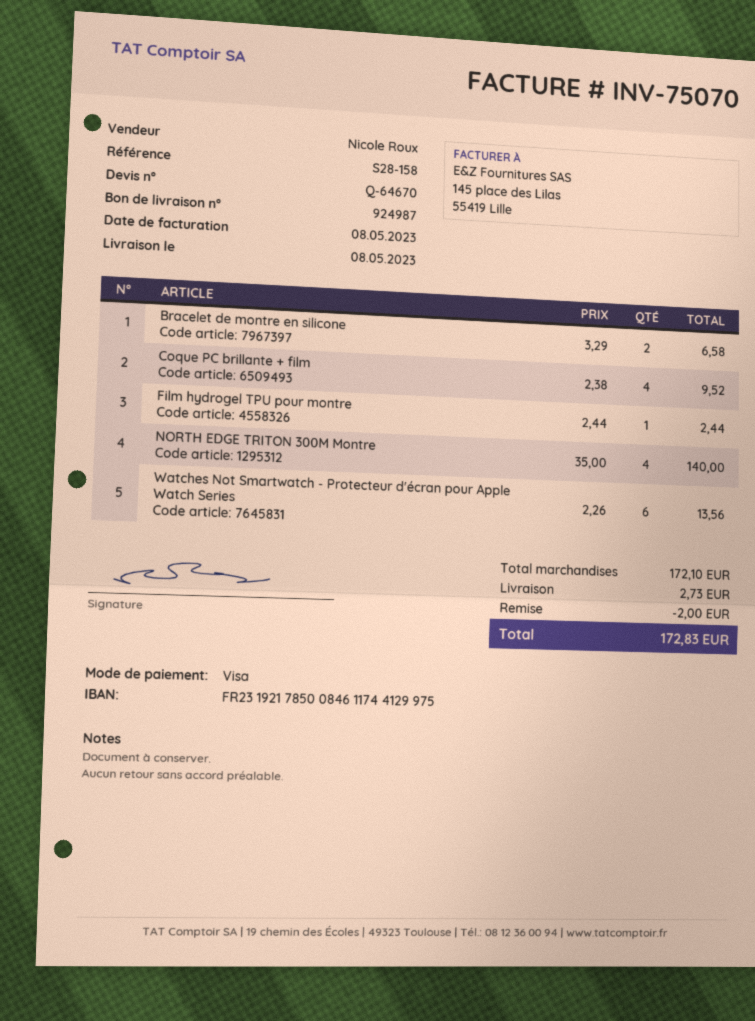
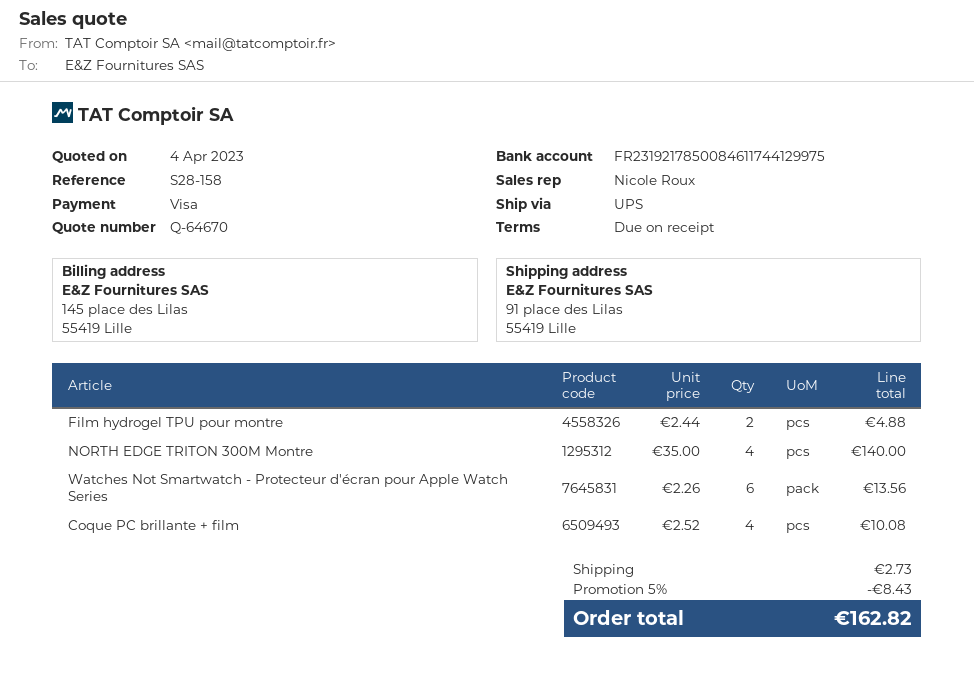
Bracelet de montre en silicone: 2 x 3.29 = 6.58 -> none
Coque PC brillante + film: 4 x 2.38 = 9.52 -> 4 x 2.52 = 10.08
Film hydrogel TPU pour montre: 1 x 2.44 = 2.44 -> 2 x 2.44 = 4.88
discount: 2.00 -> 8.43
total: 172.83 -> 162.82

